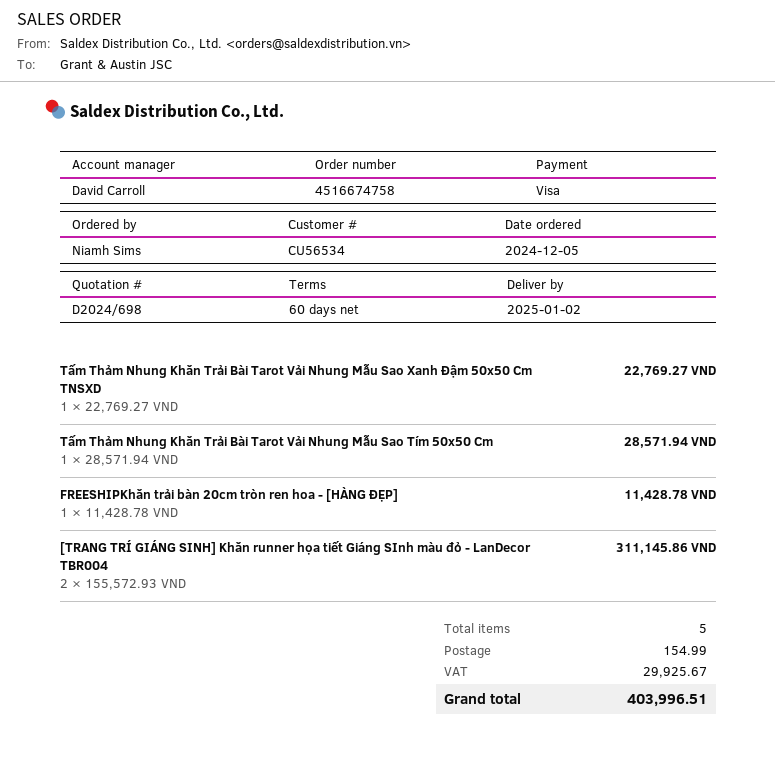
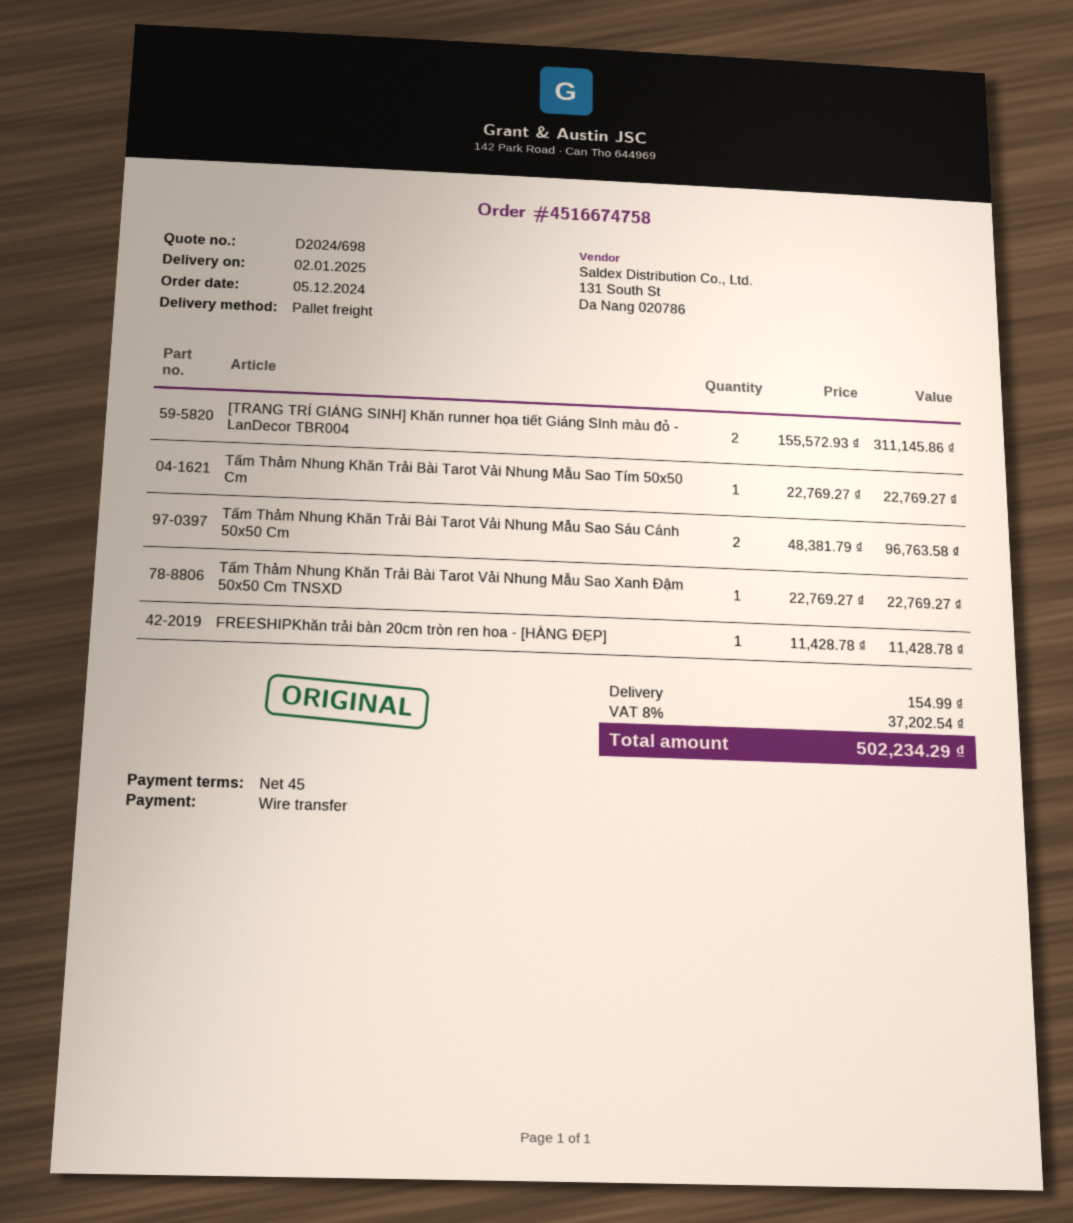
payment terms: 60 days -> 45 days
payment method: Visa -> bank transfer
Tấm Thảm Nhung Khăn Trải Bài Tarot Vải Nhung Mẫu Sao Tím 50x50 Cm: 1 x 28571.94 = 28571.94 -> 1 x 22769.27 = 22769.27
Tấm Thảm Nhung Khăn Trải Bài Tarot Vải Nhung Mẫu Sao Sáu Cánh 50x50 Cm: none -> 2 x 48381.79 = 96763.58
tax: 29925.67 -> 37202.54
total: 403996.51 -> 502234.29

